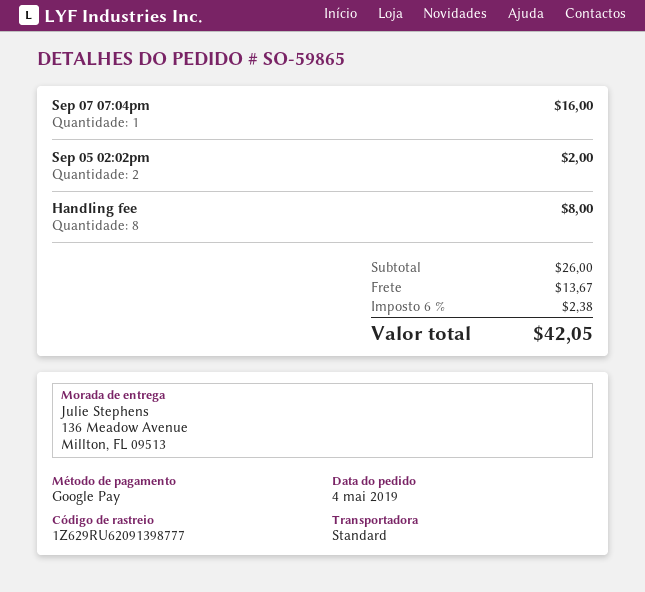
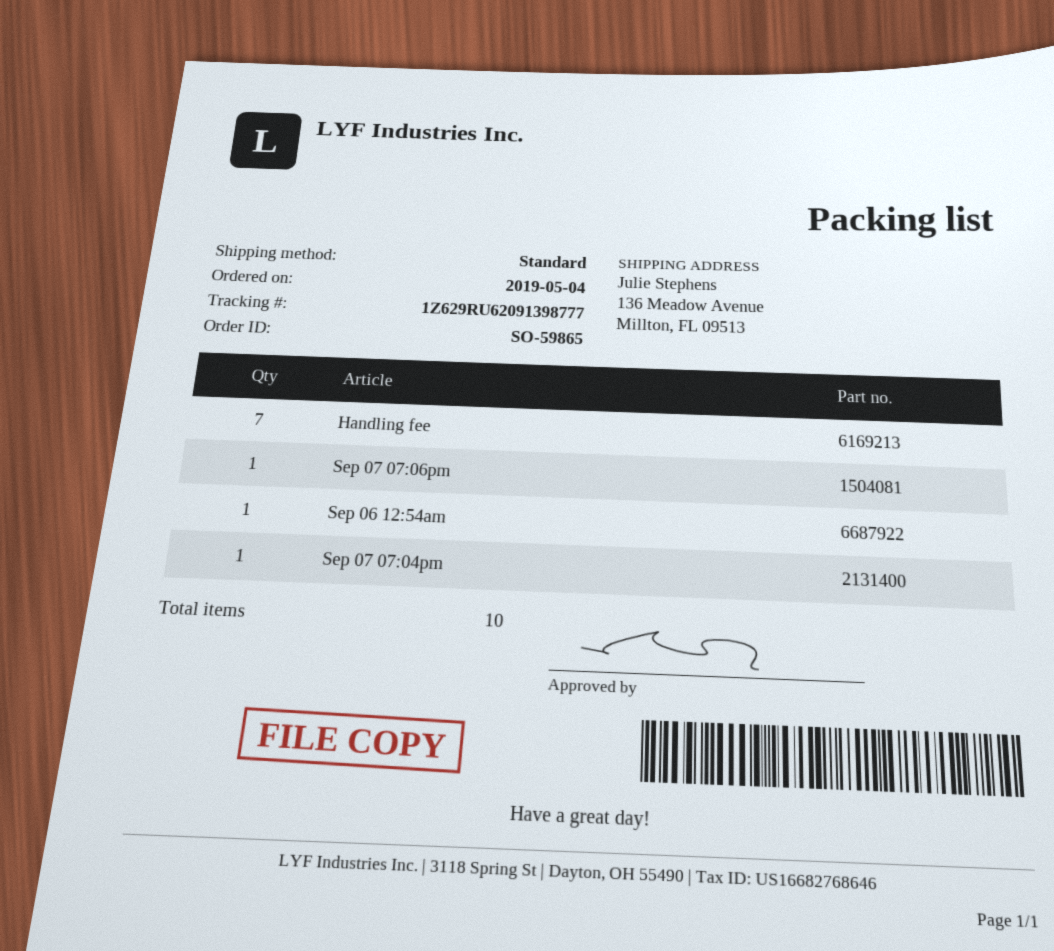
Sep 05 02:02pm: 2 -> none
Handling fee: 8 -> 7
Sep 07 07:06pm: none -> 1
Sep 06 12:54am: none -> 1

